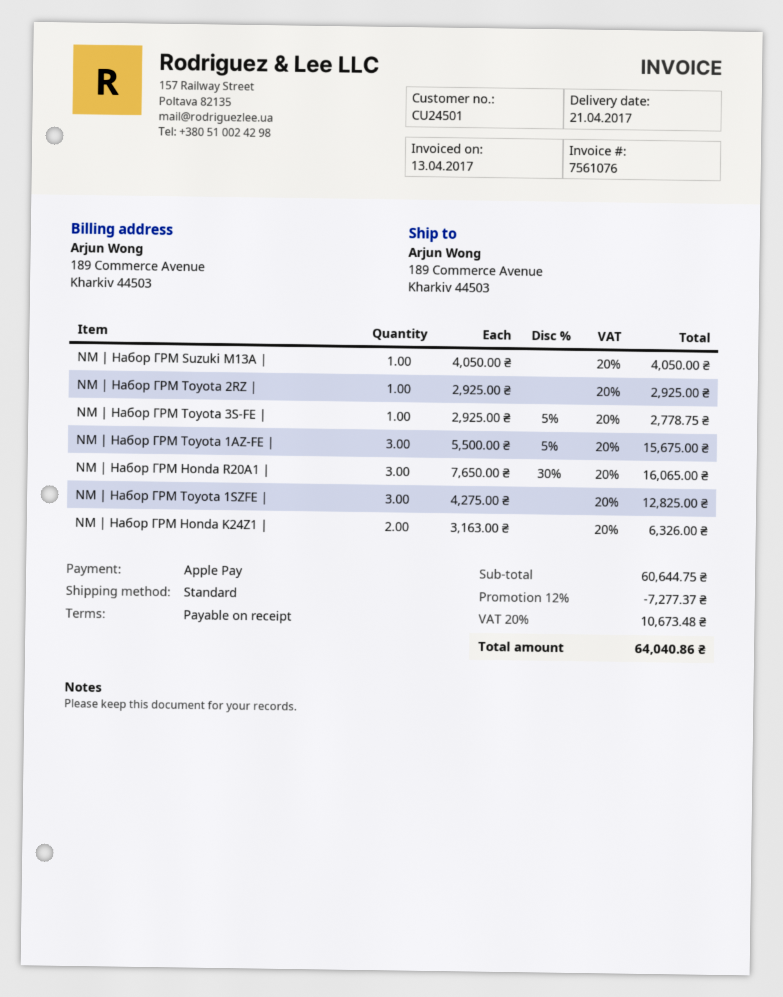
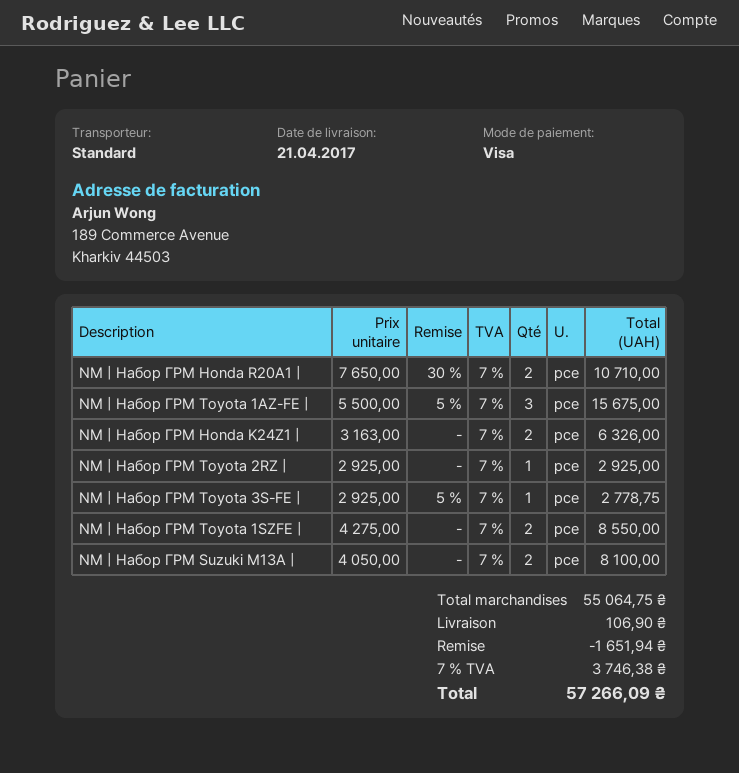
payment method: Apple Pay -> Visa
NM | Набор ГРМ Suzuki M13A |: 1 x 4050.00 = 4050.00 -> 2 x 4050.00 = 8100.00
NM | Набор ГРМ Honda R20A1 |: 3 x 7650.00 - 30% = 16065.00 -> 2 x 7650.00 - 30% = 10710.00
NM | Набор ГРМ Toyota 1SZFE |: 3 x 4275.00 = 12825.00 -> 2 x 4275.00 = 8550.00
subtotal: 60644.75 -> 55064.75
discount: 7277.37 -> 1651.94
shipping: none -> 106.90
tax: 20% = 10673.48 -> 7% = 3746.38
total: 64040.86 -> 57266.09

